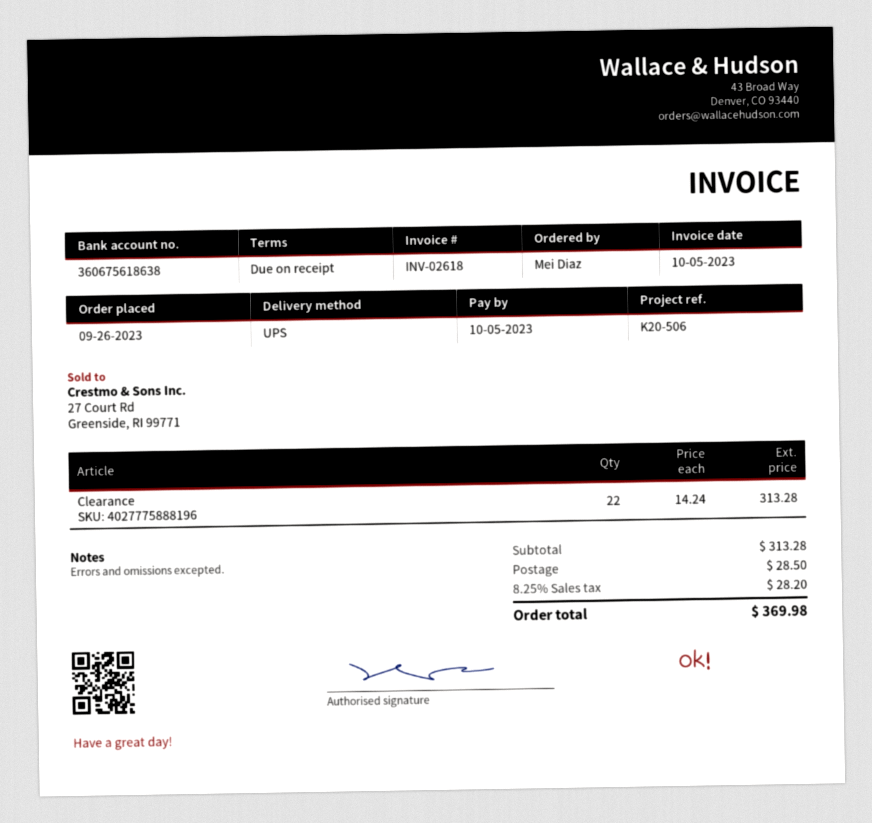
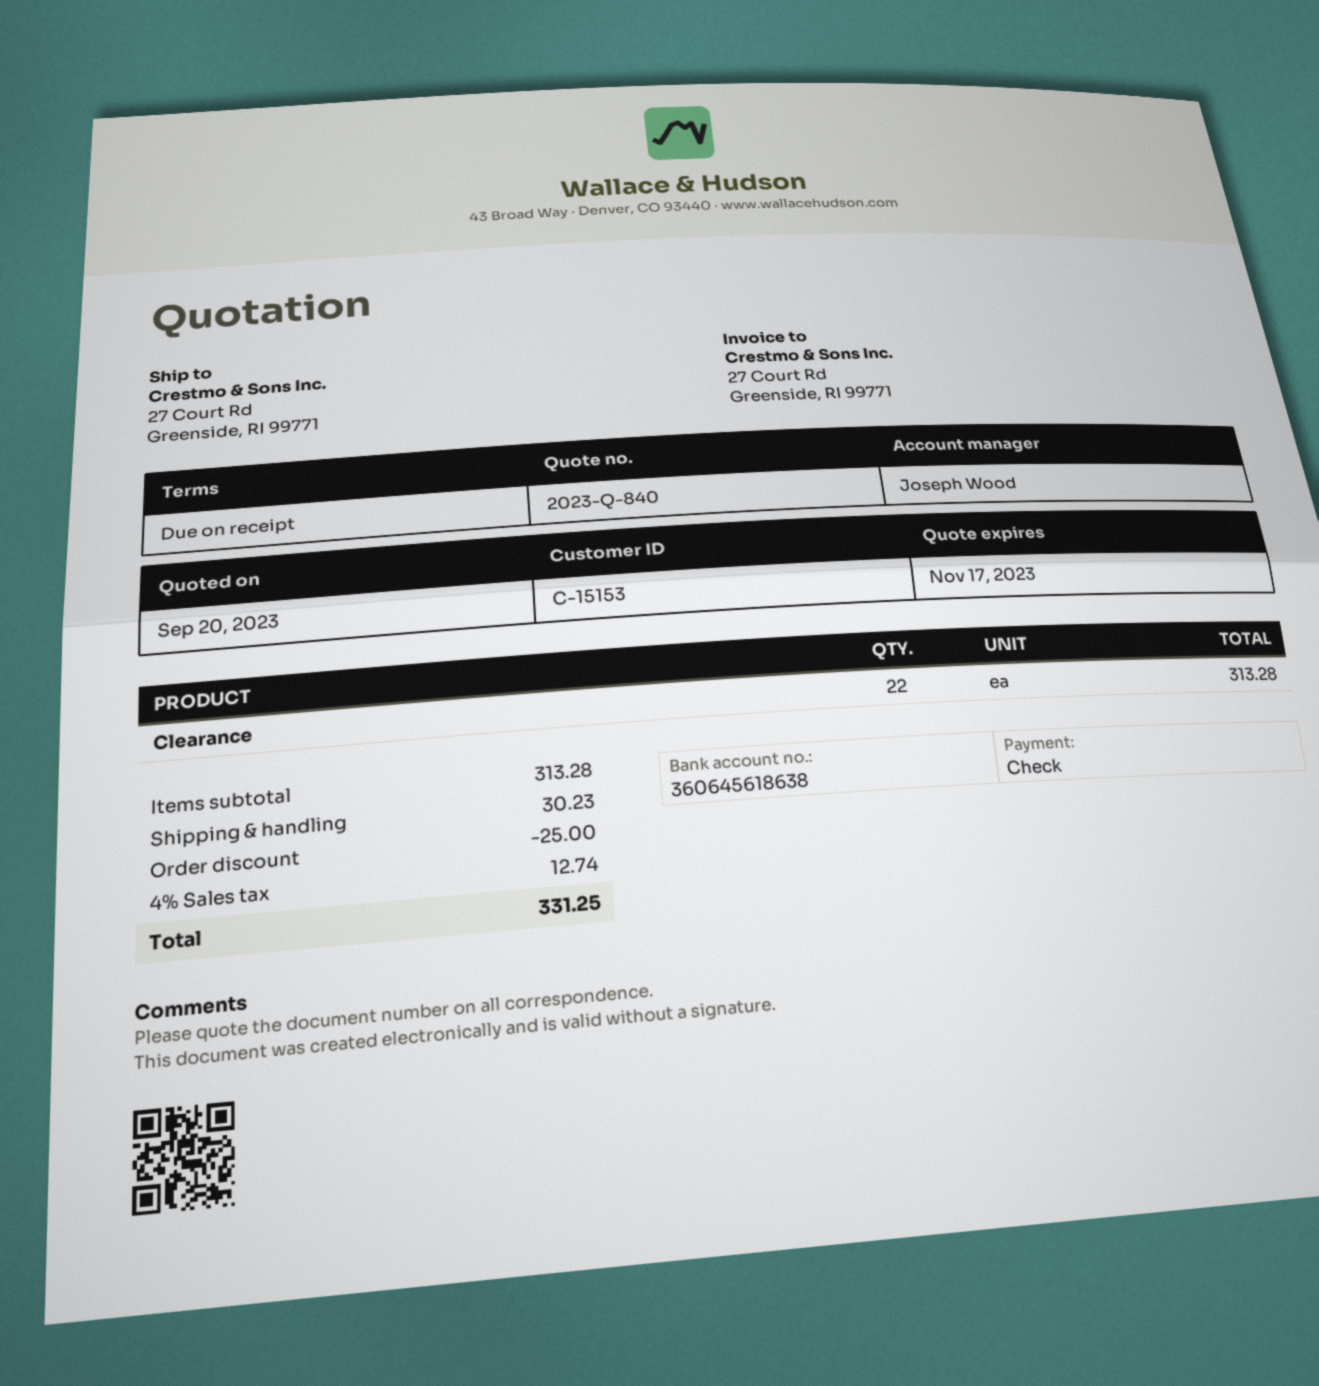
bank account: 360675618638 -> 360645618638
discount: none -> 25.00
shipping: 28.50 -> 30.23
tax: 8.25% = 28.20 -> 4% = 12.74
total: 369.98 -> 331.25

